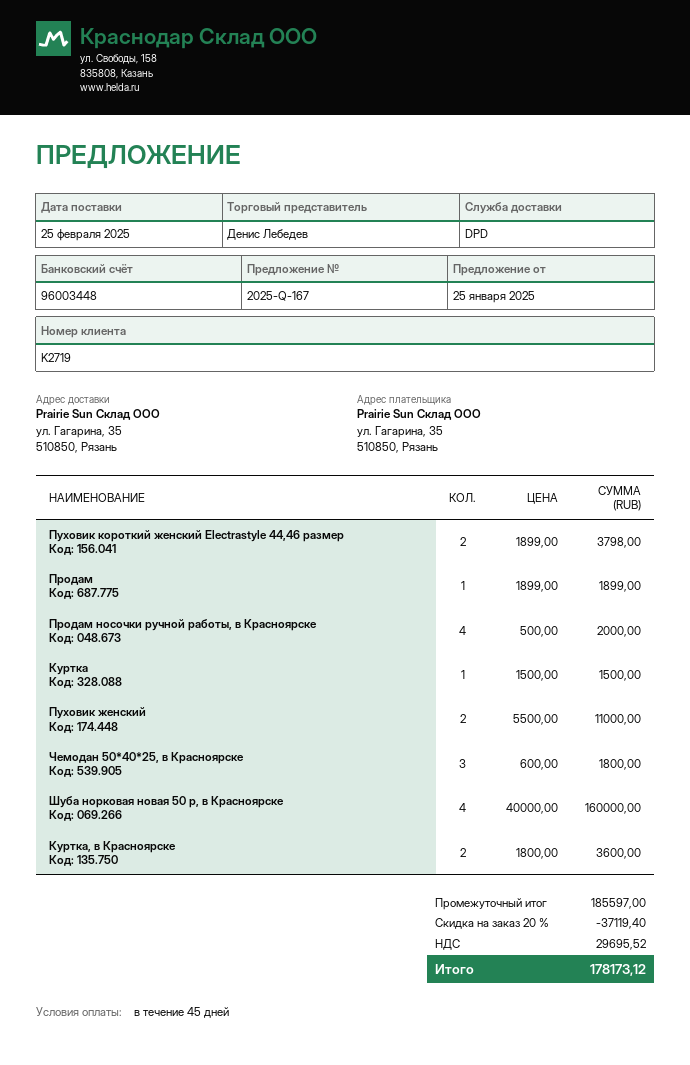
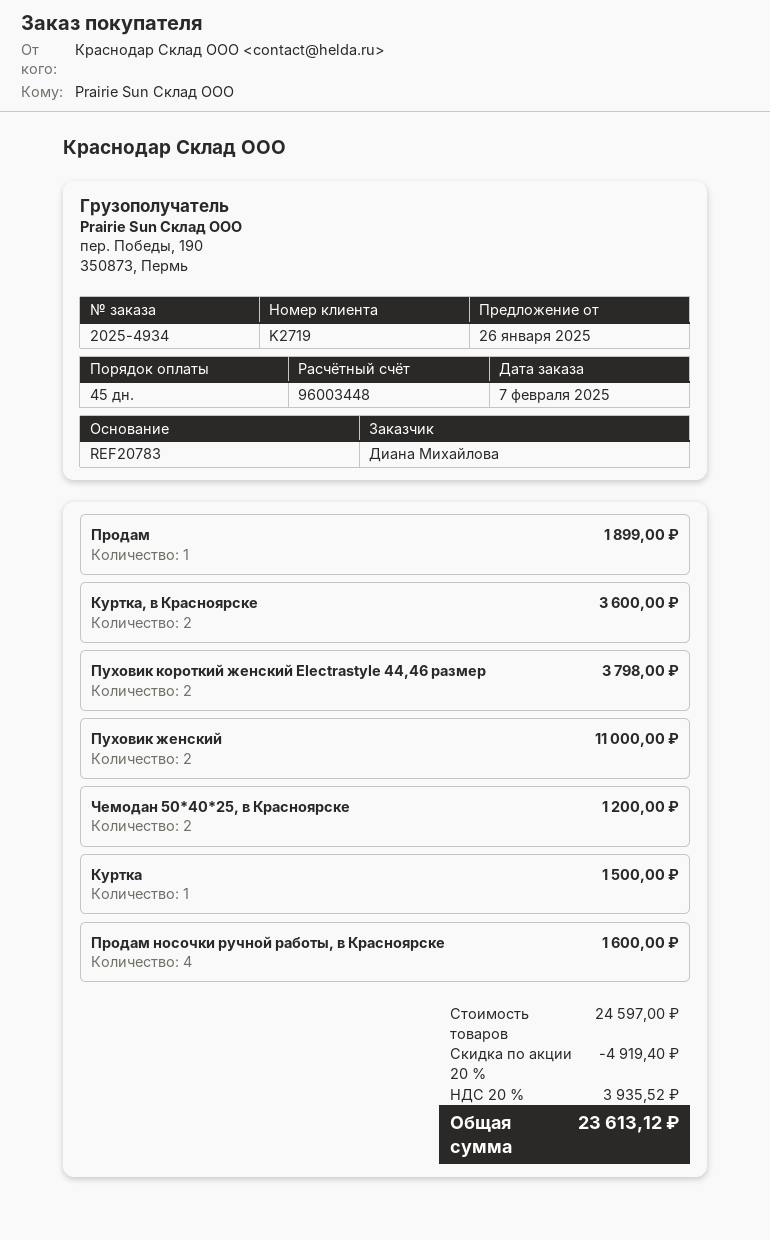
quote date: 2025-01-25 -> 2025-01-26
ship to: ул. Гагарина, 35, 510850, Рязань -> пер. Победы, 190, 350873, Пермь
Продам носочки ручной работы, в Красноярске: 4 for 2000.00 -> 4 for 1600.00
Чемодан 50*40*25, в Красноярске: 3 for 1800.00 -> 2 for 1200.00
Шуба норковая новая 50 р, в Красноярске: 4 for 160000.00 -> none
subtotal: 185597.00 -> 24597.00
discount: 20% = 37119.40 -> 20% = 4919.40
tax: 29695.52 -> 3935.52
total: 178173.12 -> 23613.12

